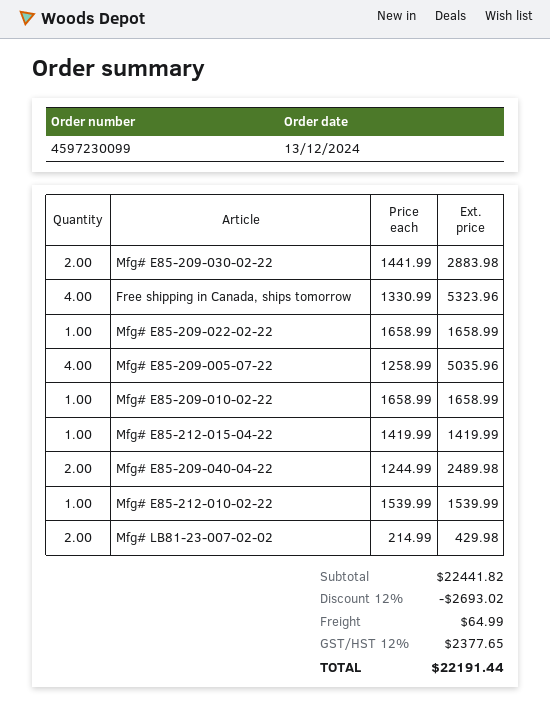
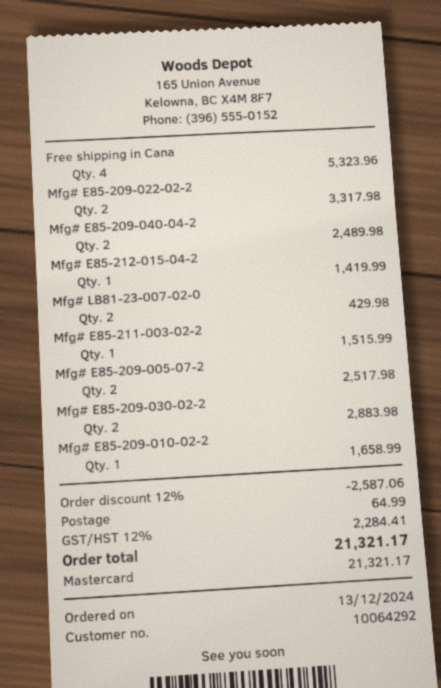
Mfg# E85-209-022-02-22: 1 for 1658.99 -> 2 for 3317.98
Mfg# E85-209-005-07-22: 4 for 5035.96 -> 2 for 2517.98
Mfg# E85-212-010-02-22: 1 for 1539.99 -> none
Mfg# E85-211-003-02-2: none -> 1 for 1515.99
discount: 12% = 2693.02 -> 12% = 2587.06
tax: 12% = 2377.65 -> 12% = 2284.41
total: 22191.44 -> 21321.17

